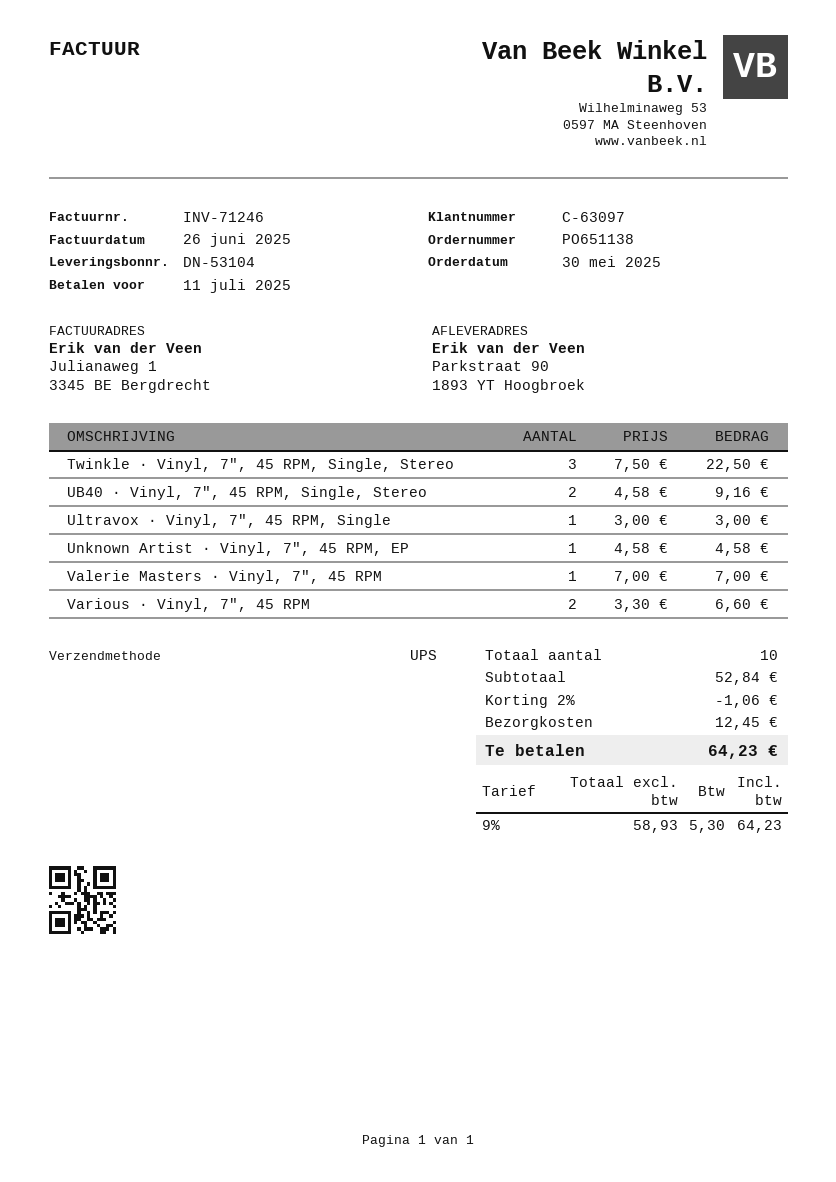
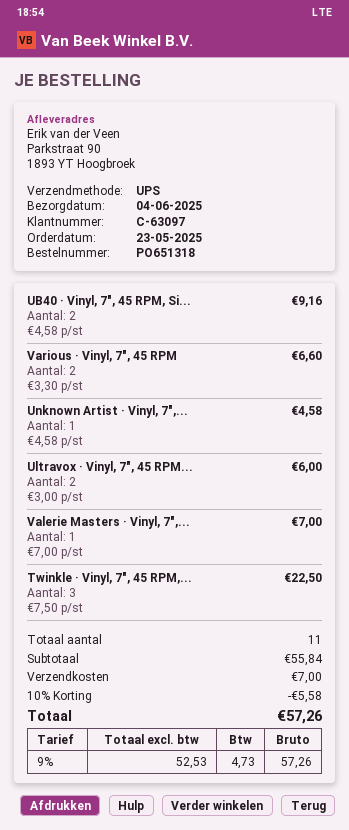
order number: PO651138 -> PO651318
order date: 2025-05-30 -> 2025-05-23
Ultravox · Vinyl, 7", 45 RPM, Single: 1 x 3.00 = 3.00 -> 2 x 3.00 = 6.00
total quantity: 10 -> 11
subtotal: 52.84 -> 55.84
discount: 2% = 1.06 -> 10% = 5.58
shipping: 12.45 -> 7.00
net: 58.93 -> 52.53
tax: 9% = 5.30 -> 9% = 4.73
total: 64.23 -> 57.26

